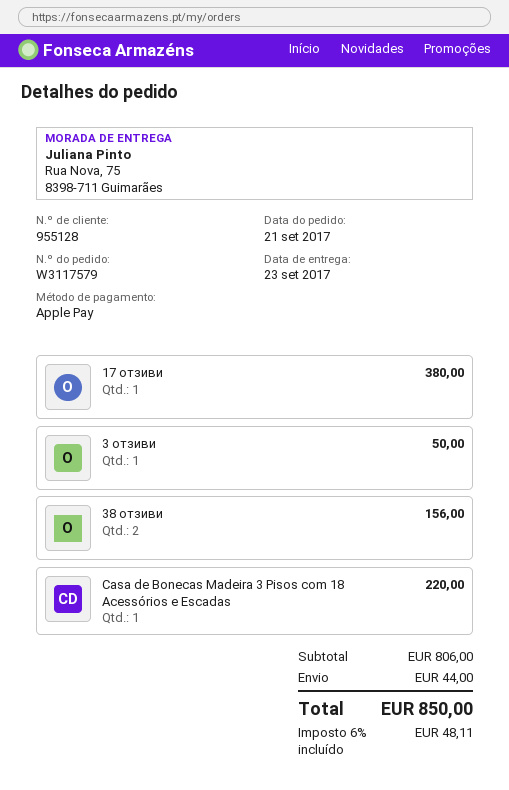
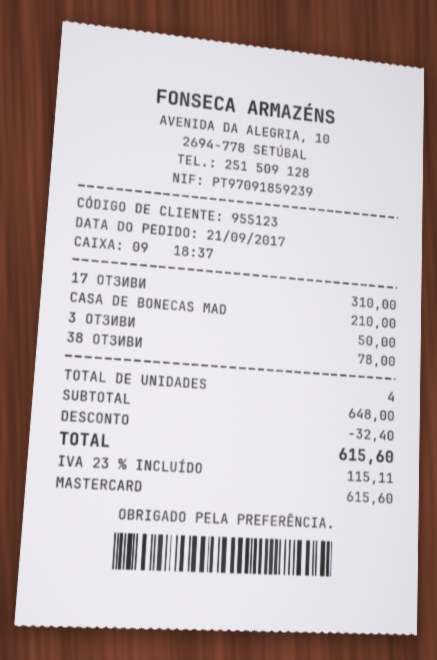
customer number: 955128 -> 955123
payment method: Apple Pay -> Mastercard
17 отзиви: 1 for 380.00 -> 1 for 310.00
38 отзиви: 2 for 156.00 -> 1 for 78.00
Casa de Bonecas Madeira 3 Pisos com 18 Acessórios e Escadas: 1 for 220.00 -> 1 for 210.00
subtotal: 806.00 -> 648.00
discount: none -> 32.40
shipping: 44.00 -> none
tax: 6% = 48.11 -> 23% = 115.11
total: 850.00 -> 615.60

